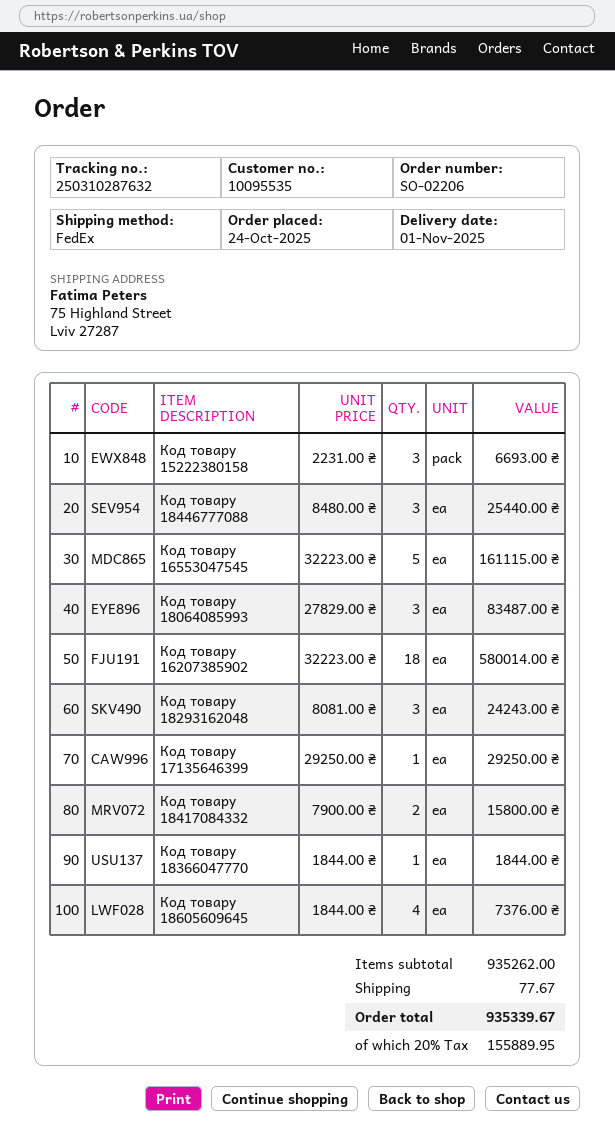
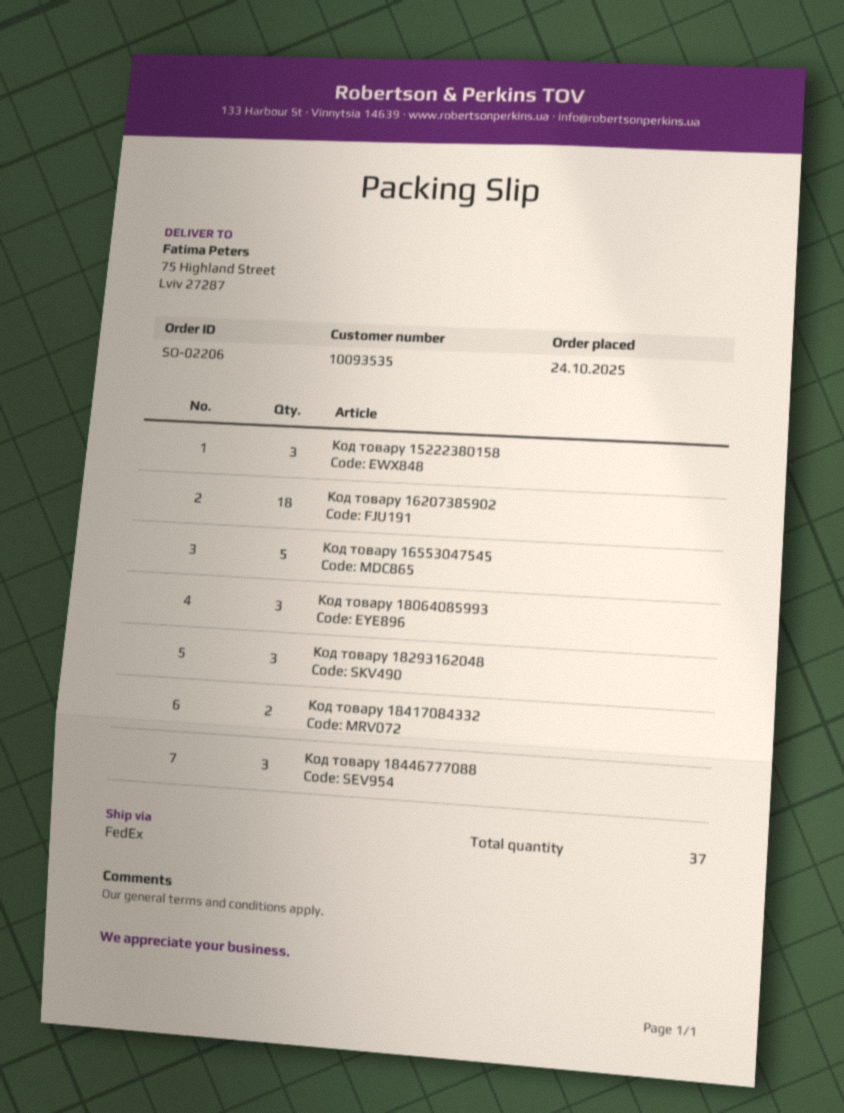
customer number: 10095535 -> 10093535
Код товару 17135646399: 1 -> none
Код товару 18366047770: 1 -> none
Код товару 18605609645: 4 -> none

